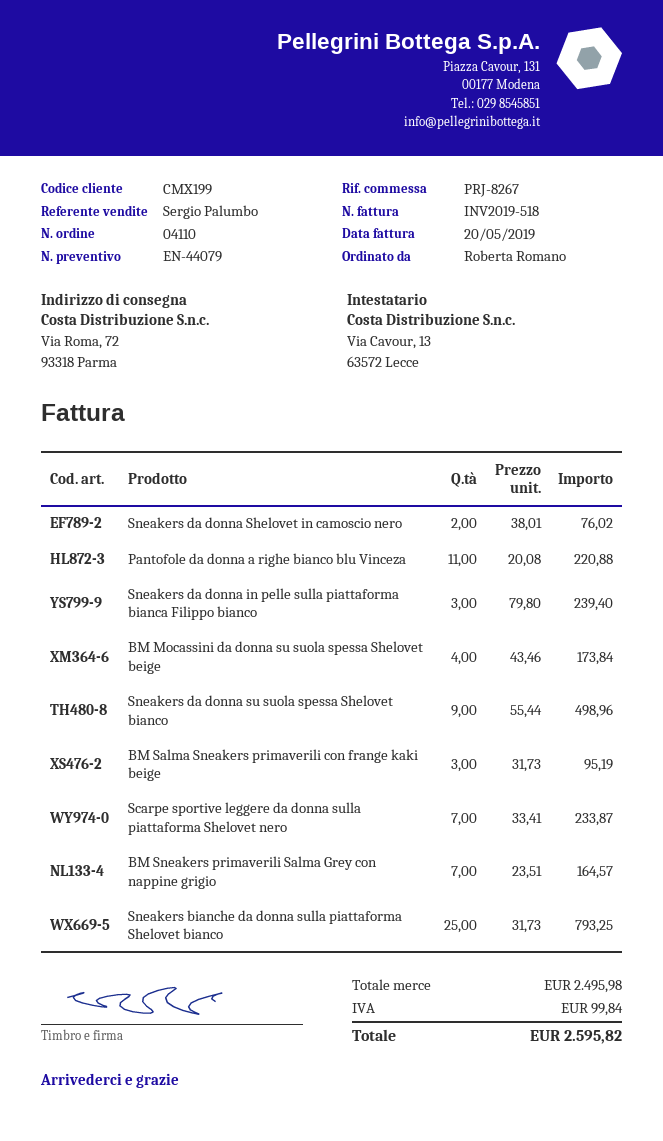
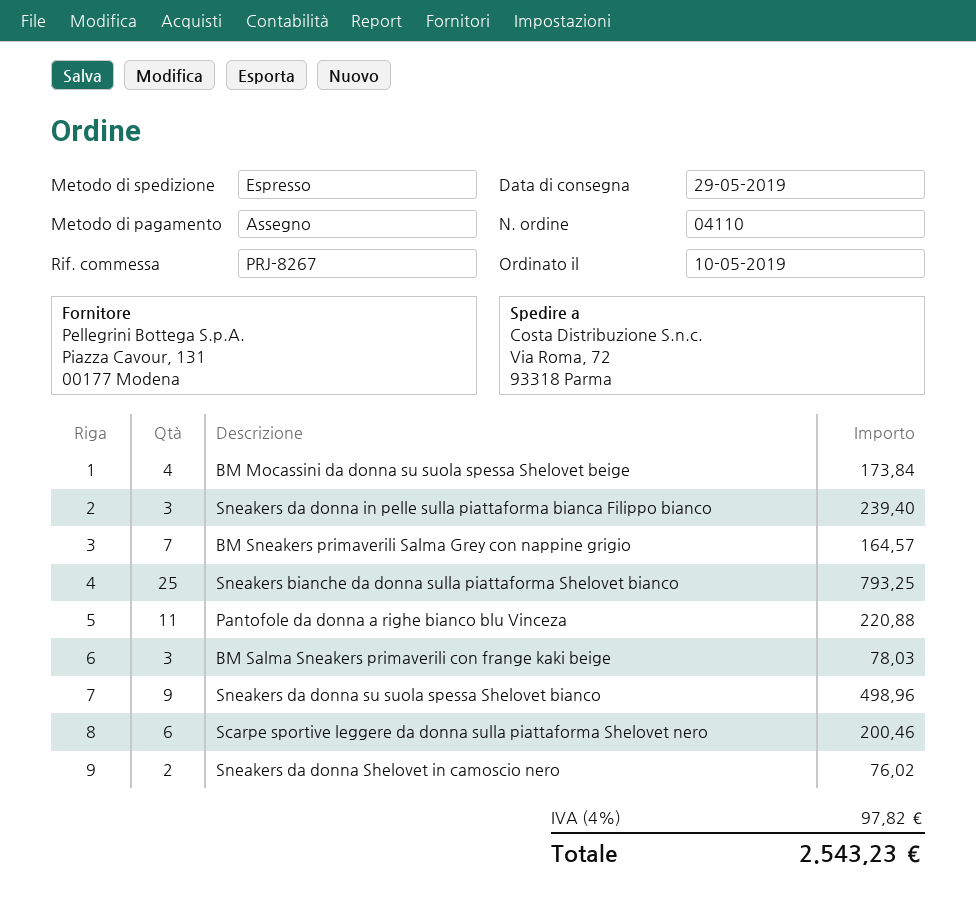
BM Salma Sneakers primaverili con frange kaki beige: 3 for 95.19 -> 3 for 78.03
Scarpe sportive leggere da donna sulla piattaforma Shelovet nero: 7 for 233.87 -> 6 for 200.46
tax: 99.84 -> 97.82
total: 2595.82 -> 2543.23

